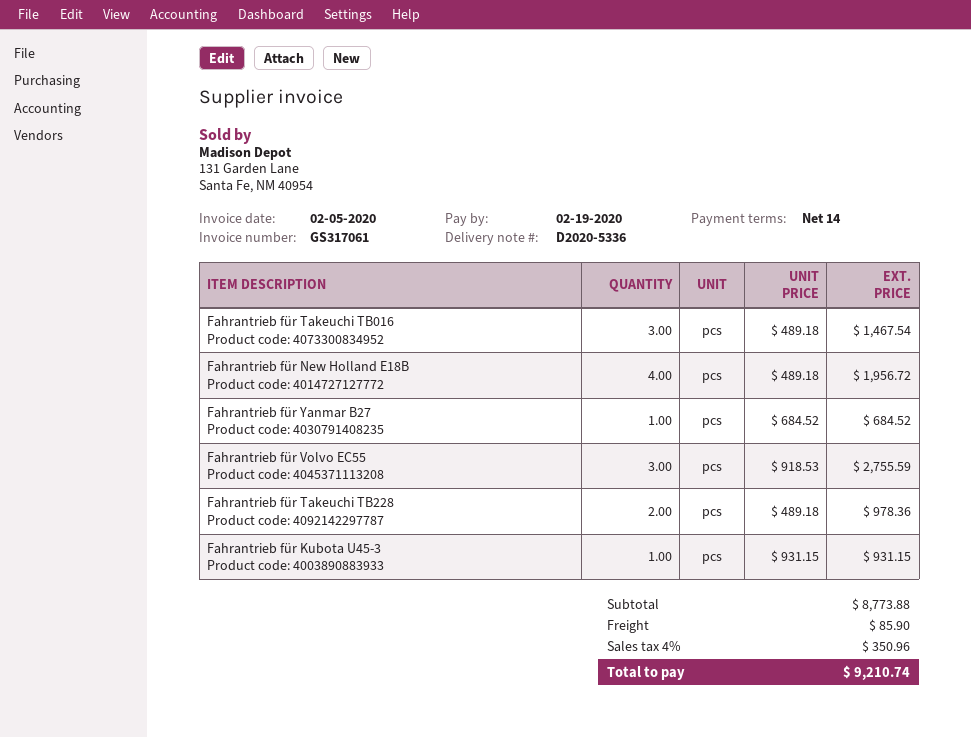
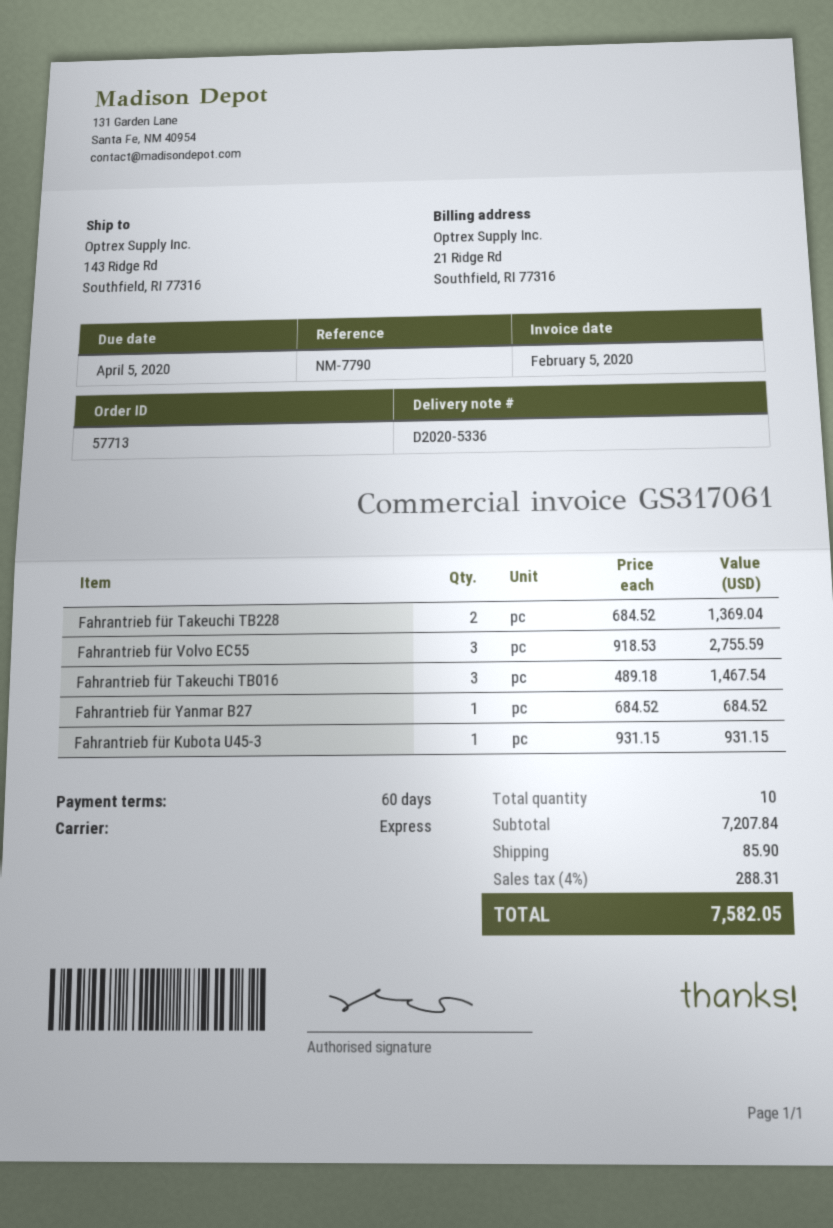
payment terms: 14 days -> 60 days
due date: 2020-02-19 -> 2020-04-05
Fahrantrieb für New Holland E18B: 4 x 489.18 = 1956.72 -> none
Fahrantrieb für Takeuchi TB228: 2 x 489.18 = 978.36 -> 2 x 684.52 = 1369.04
subtotal: 8773.88 -> 7207.84
tax: 4% = 350.96 -> 4% = 288.31
total: 9210.74 -> 7582.05

